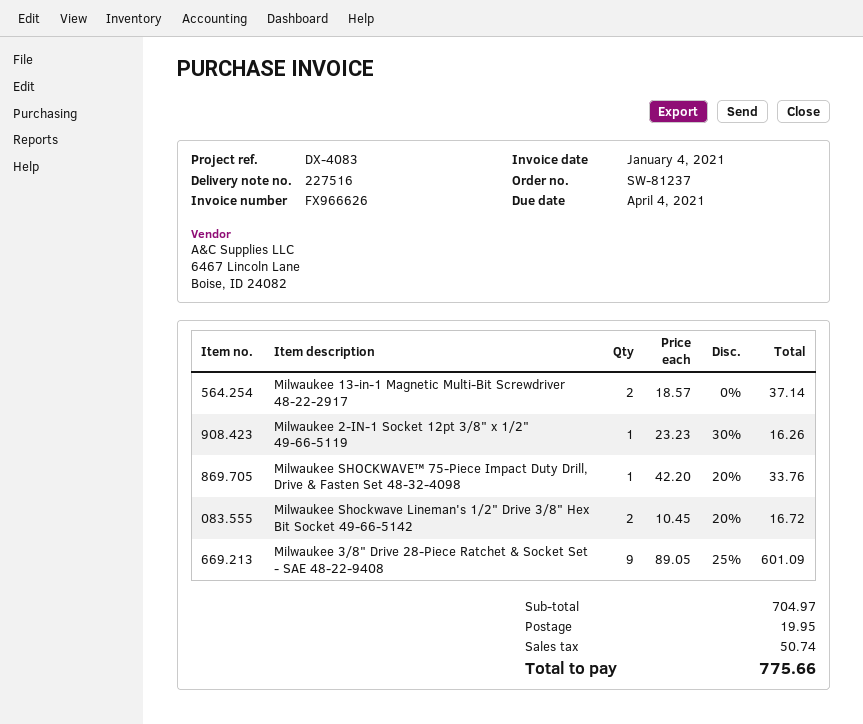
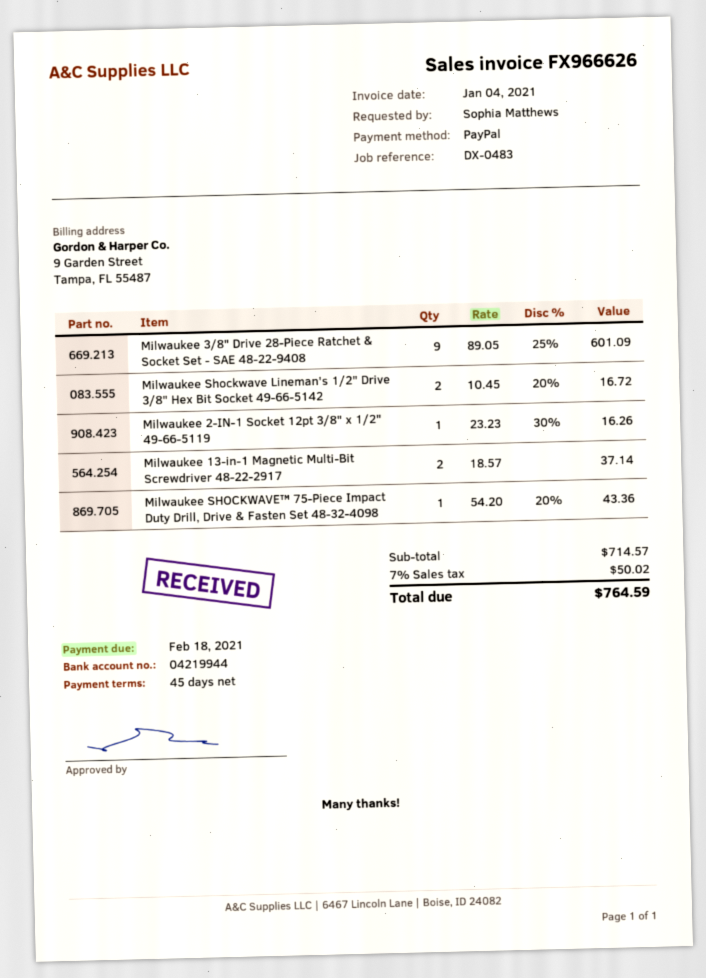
due date: 2021-04-04 -> 2021-02-18
reference: DX-4083 -> DX-0483
Milwaukee SHOCKWAVE™ 75-Piece Impact Duty Drill, Drive & Fasten Set 48-32-4098: 1 x 42.20 - 20% = 33.76 -> 1 x 54.20 - 20% = 43.36
subtotal: 704.97 -> 714.57
shipping: 19.95 -> none
tax: 50.74 -> 50.02
total: 775.66 -> 764.59

